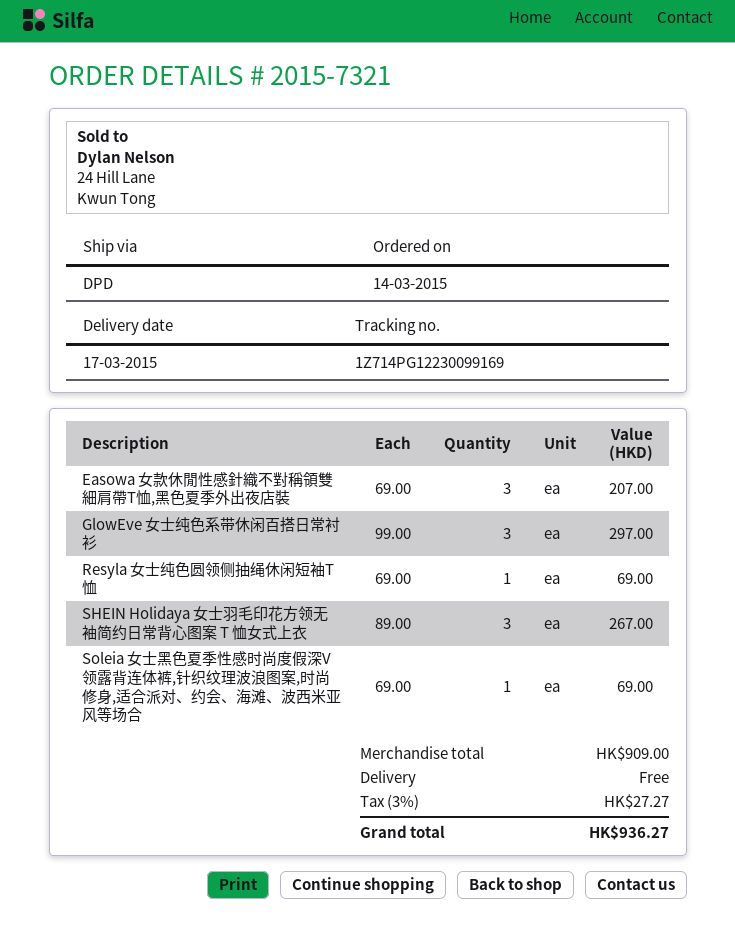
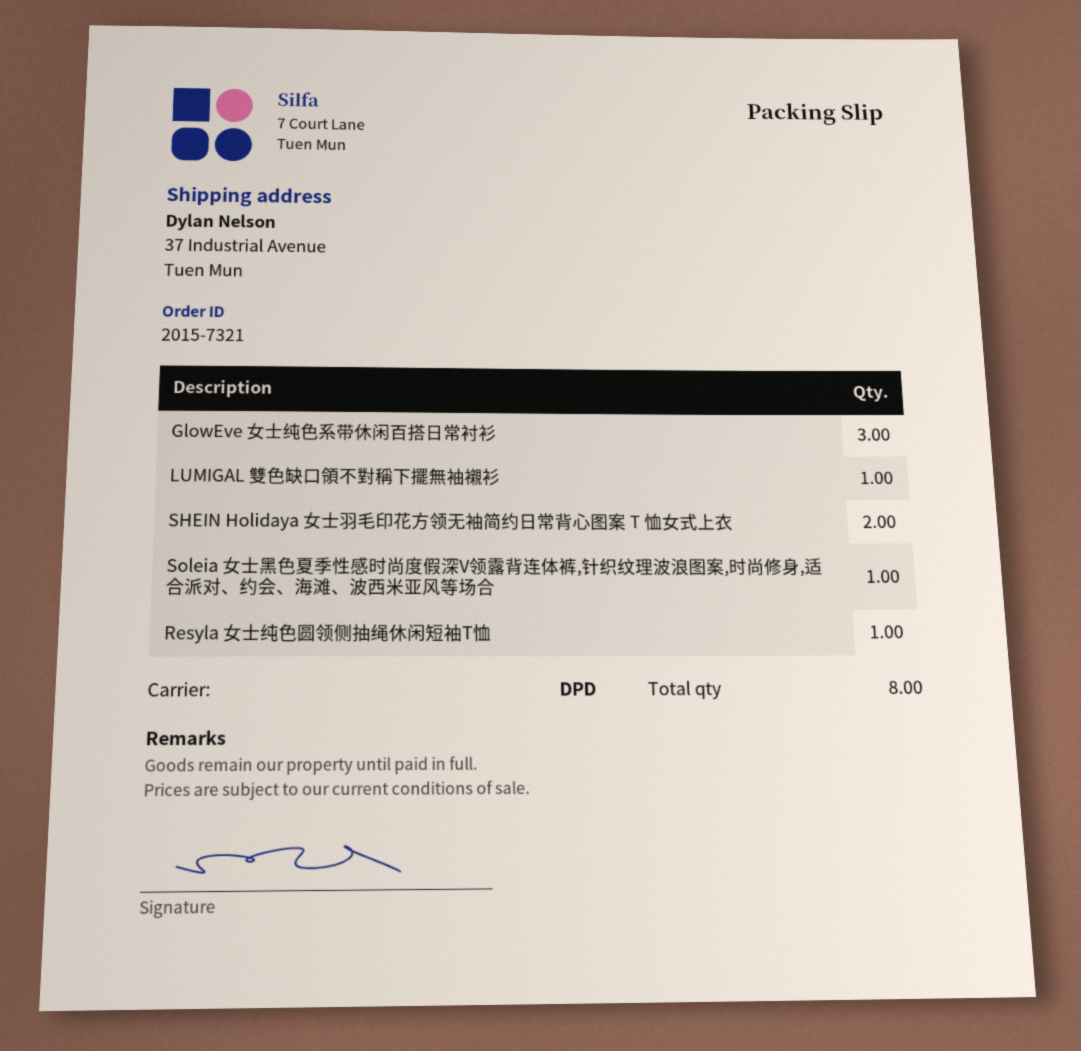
Easowa 女款休閒性感針織不對稱領雙細肩帶T恤,黑色夏季外出夜店裝: 3 -> none
SHEIN Holidaya 女士羽毛印花方领无袖简约日常背心图案 T 恤女式上衣: 3 -> 2
LUMIGAL 雙色缺口領不對稱下擺無袖襯衫: none -> 1

